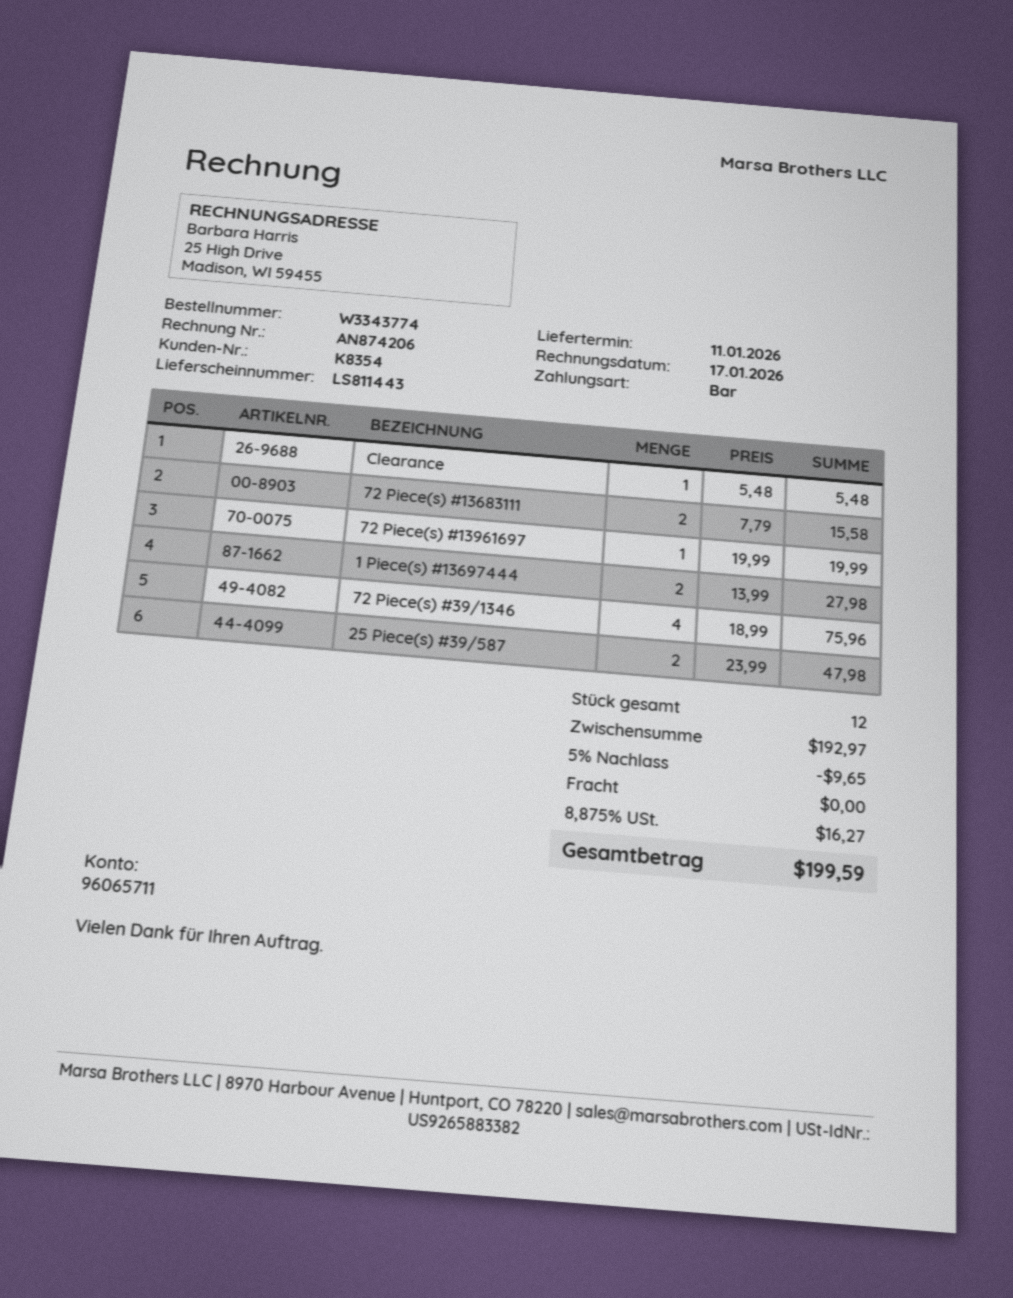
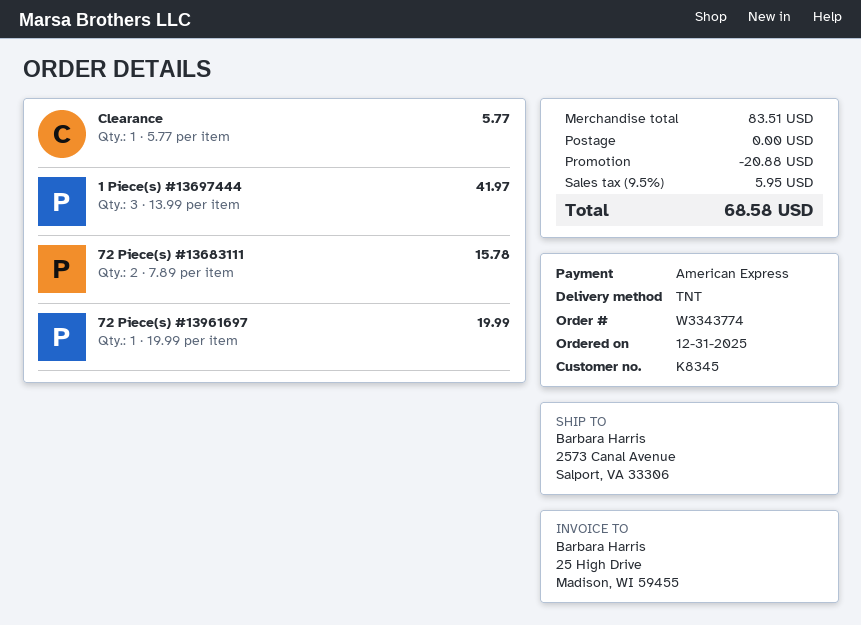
customer number: K8354 -> K8345
payment method: cash -> American Express
Clearance: 1 x 5.48 = 5.48 -> 1 x 5.77 = 5.77
72 Piece(s) #13683111: 2 x 7.79 = 15.58 -> 2 x 7.89 = 15.78
1 Piece(s) #13697444: 2 x 13.99 = 27.98 -> 3 x 13.99 = 41.97
72 Piece(s) #39/1346: 4 x 18.99 = 75.96 -> none
25 Piece(s) #39/587: 2 x 23.99 = 47.98 -> none
subtotal: 192.97 -> 83.51
discount: 9.65 -> 20.88
tax: 8.875% = 16.27 -> 9.5% = 5.95
total: 199.59 -> 68.58

